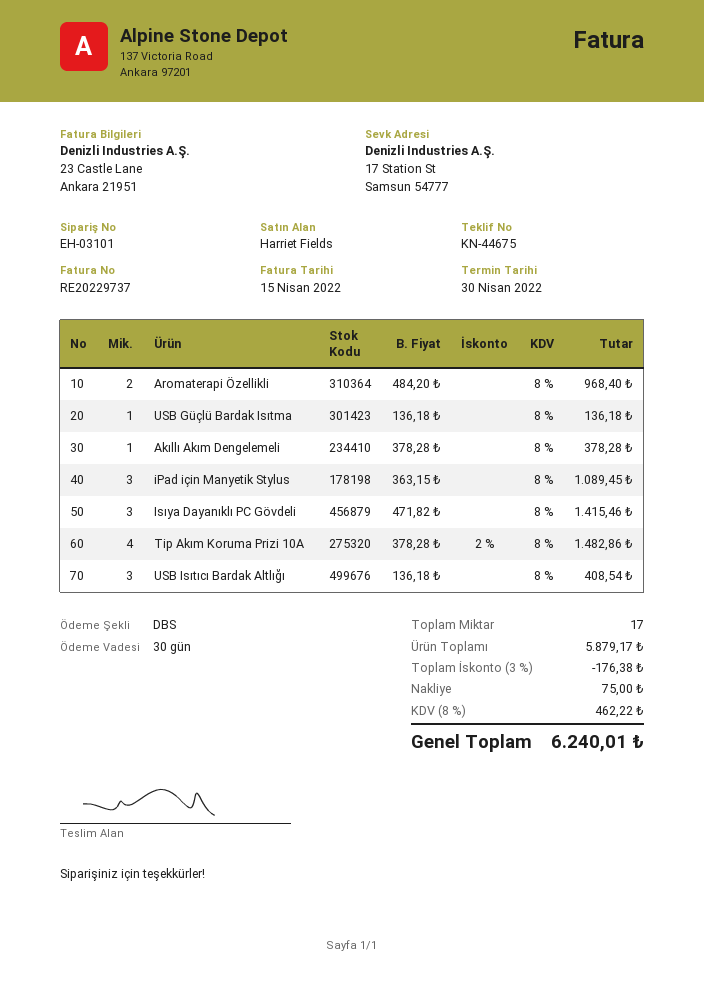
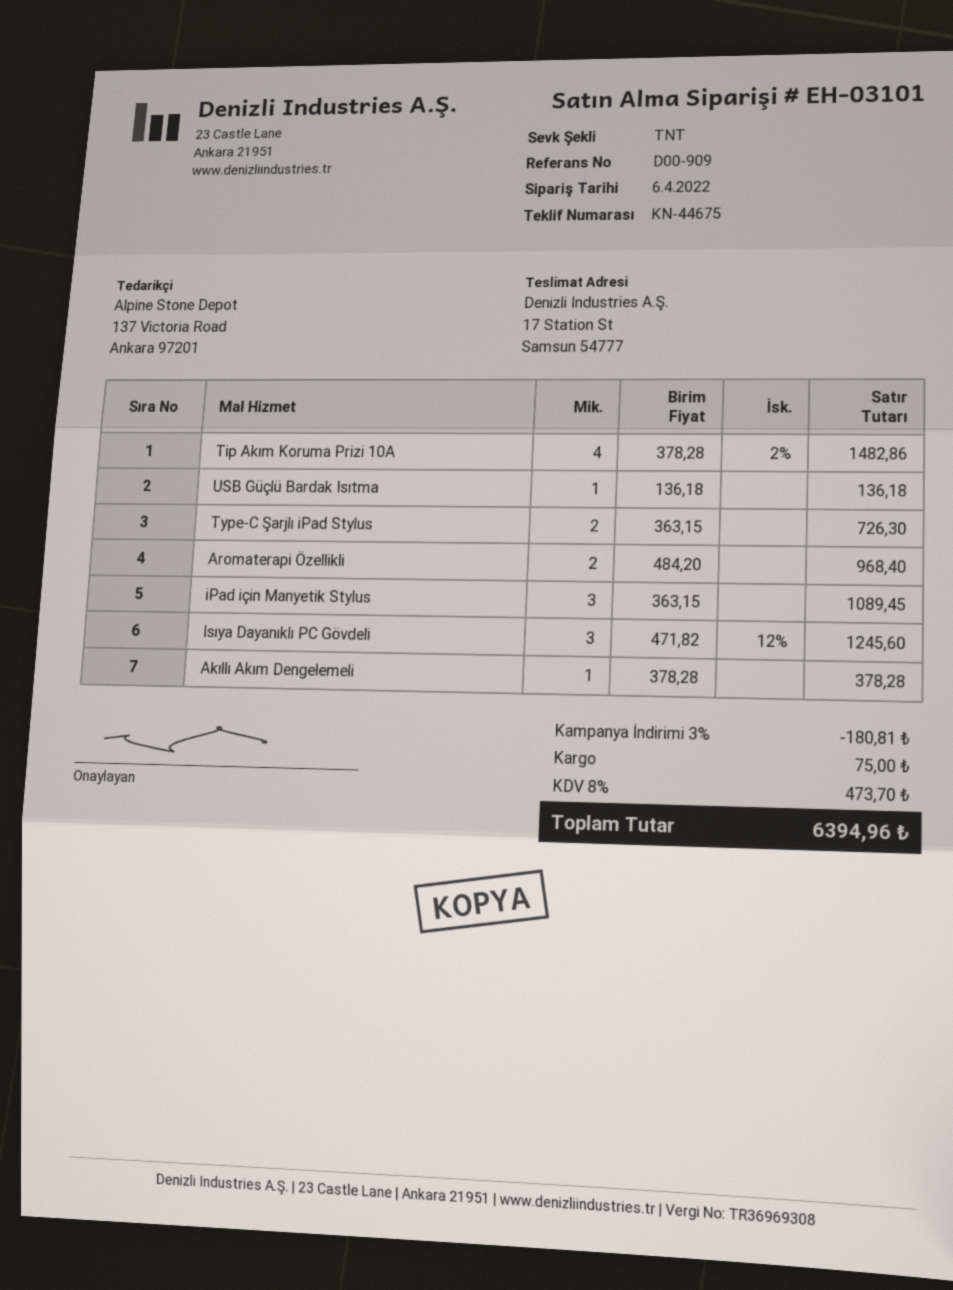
Isıya Dayanıklı PC Gövdeli: 3 x 471.82 = 1415.46 -> 3 x 471.82 - 12% = 1245.60
USB Isıtıcı Bardak Altlığı: 3 x 136.18 = 408.54 -> none
Type-C Şarjlı iPad Stylus: none -> 2 x 363.15 = 726.30
discount: 3% = 176.38 -> 3% = 180.81
tax: 8% = 462.22 -> 8% = 473.70
total: 6240.01 -> 6394.96

